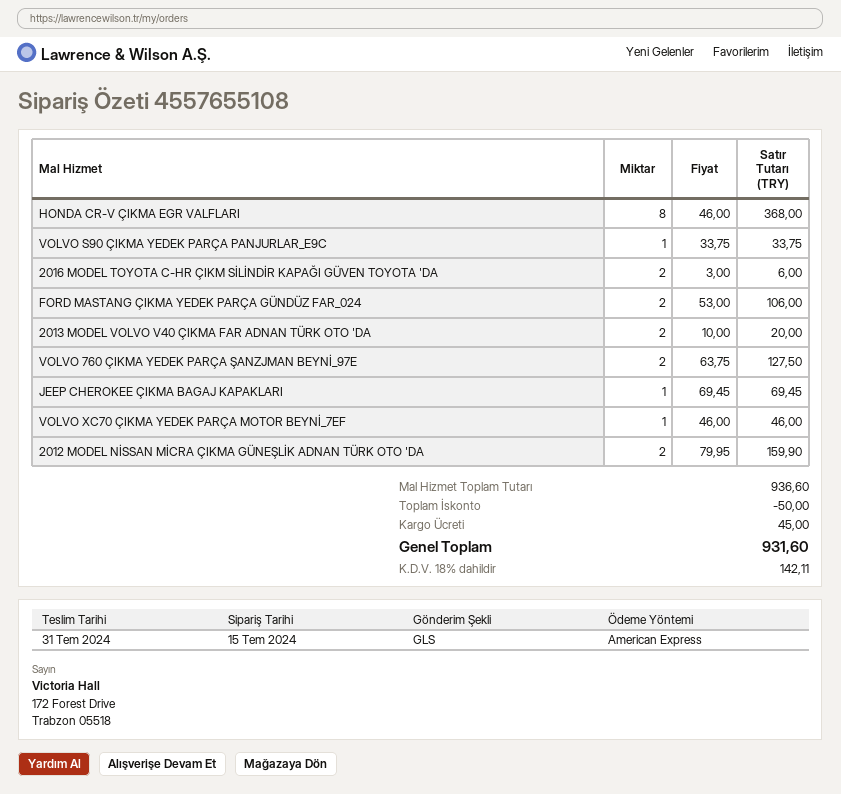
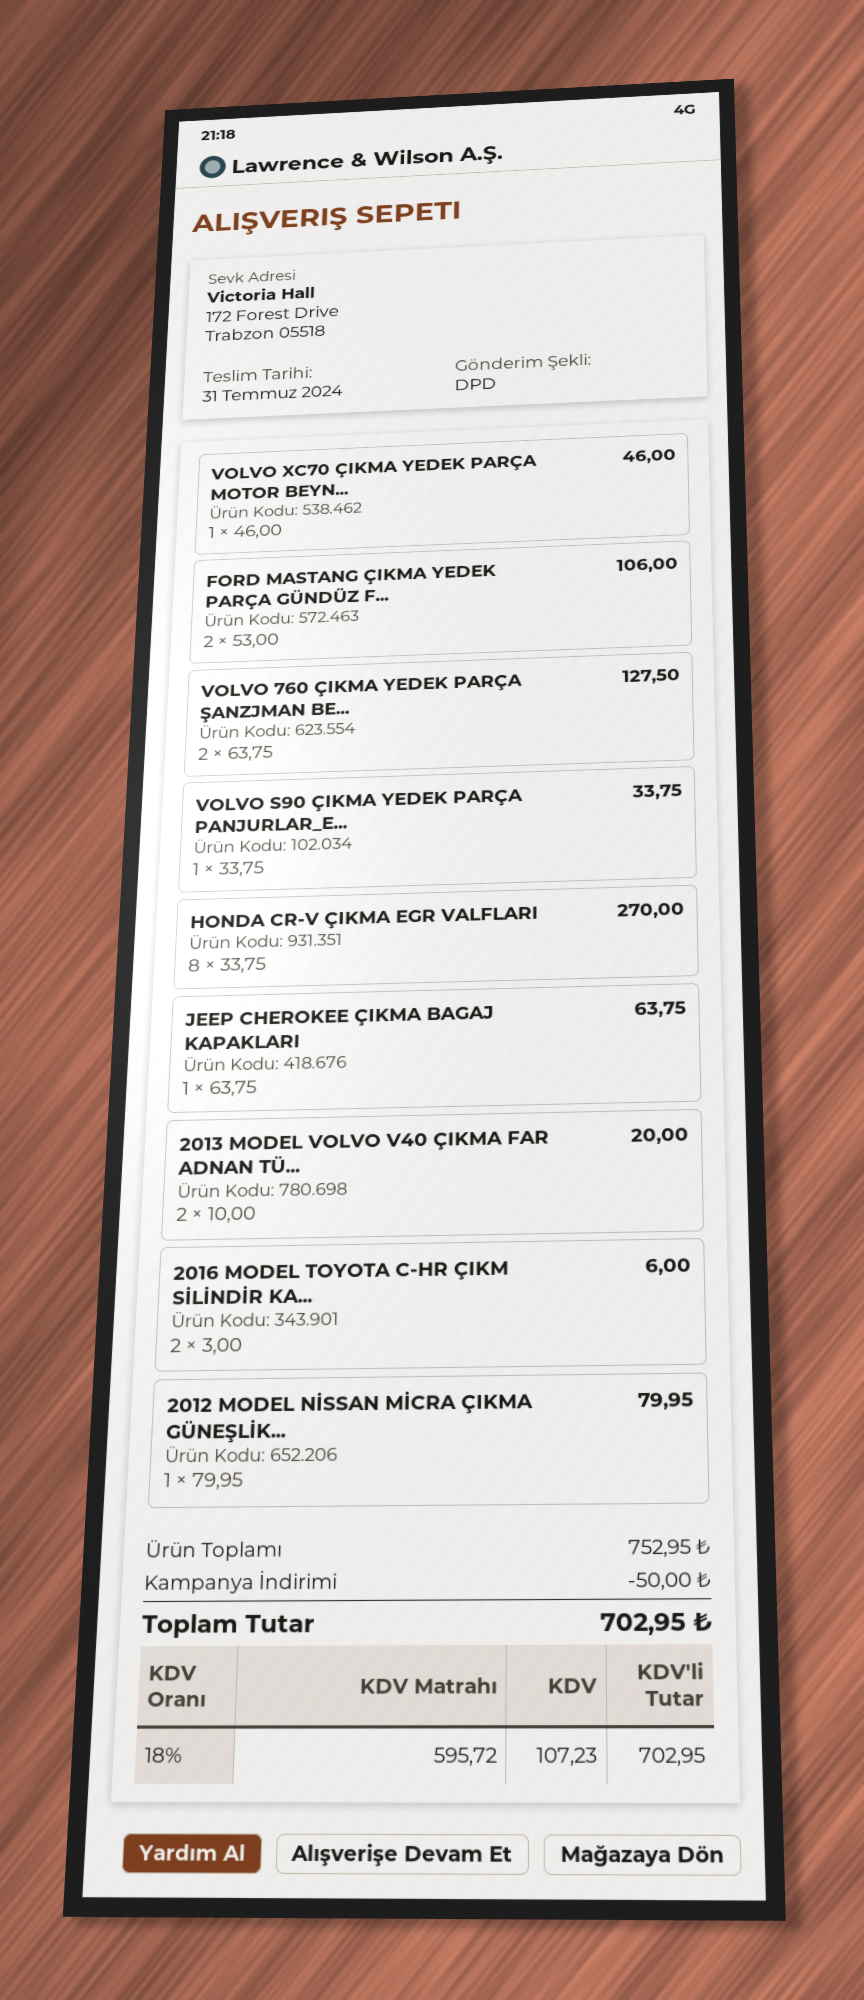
shipping method: GLS -> DPD
HONDA CR-V ÇIKMA EGR VALFLARI: 8 x 46.00 = 368.00 -> 8 x 33.75 = 270.00
JEEP CHEROKEE ÇIKMA BAGAJ KAPAKLARI: 1 x 69.45 = 69.45 -> 1 x 63.75 = 63.75
2012 MODEL NİSSAN MİCRA ÇIKMA GÜNEŞLİK ADNAN TÜRK OTO 'DA: 2 x 79.95 = 159.90 -> 1 x 79.95 = 79.95
subtotal: 936.60 -> 752.95
shipping: 45.00 -> none
tax: 18% = 142.11 -> 18% = 107.23
total: 931.60 -> 702.95

